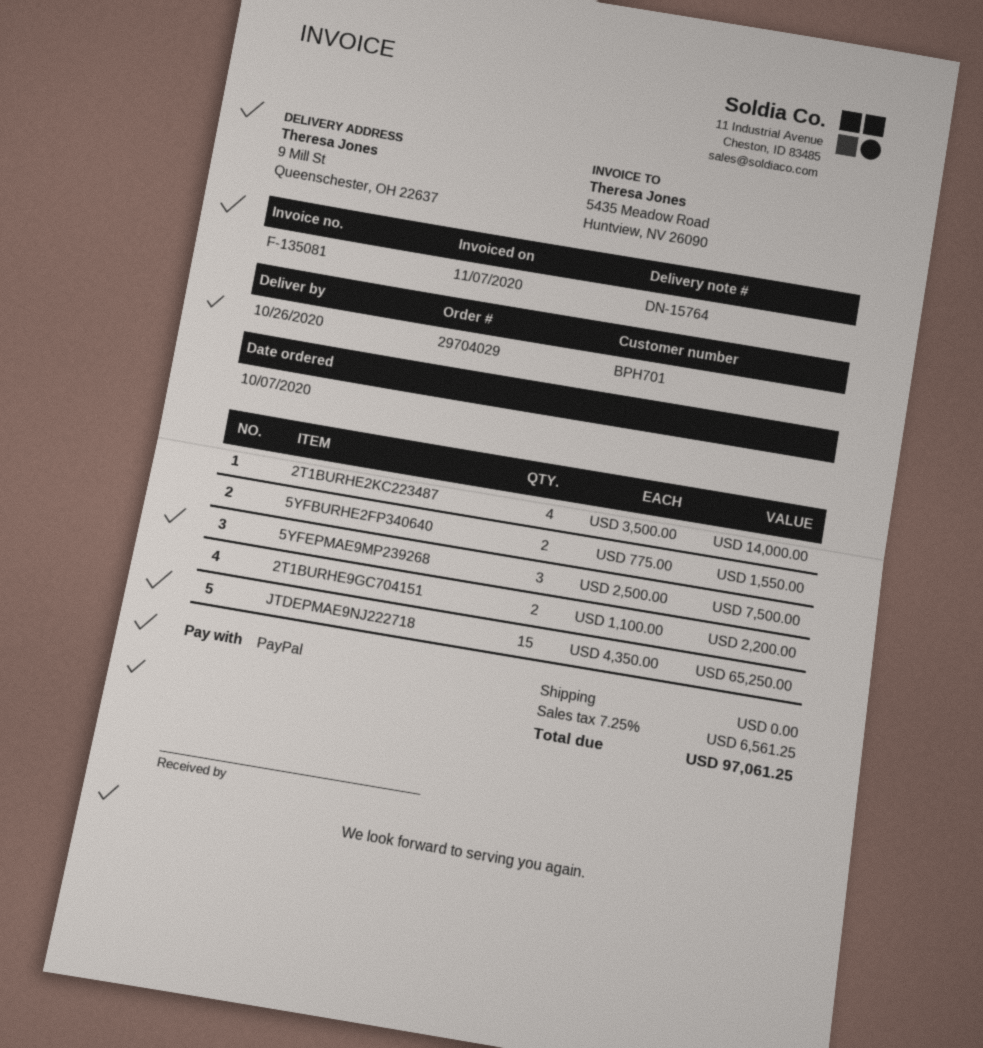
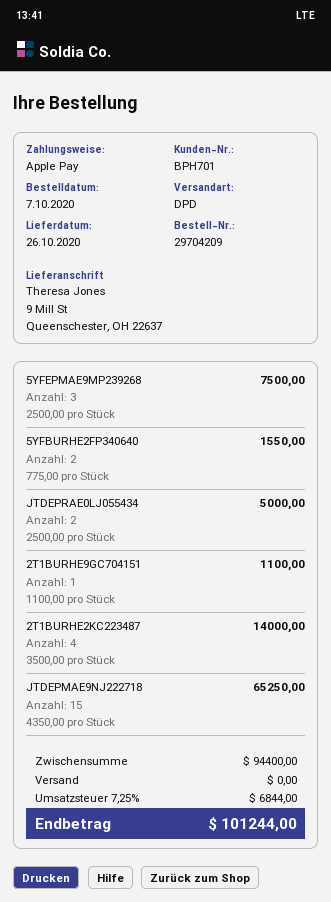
order number: 29704029 -> 29704209
payment method: PayPal -> Apple Pay
2T1BURHE9GC704151: 2 x 1100.00 = 2200.00 -> 1 x 1100.00 = 1100.00
JTDEPRAE0LJ055434: none -> 2 x 2500.00 = 5000.00
tax: 7.25% = 6561.25 -> 7.25% = 6844.00
total: 97061.25 -> 101244.00

